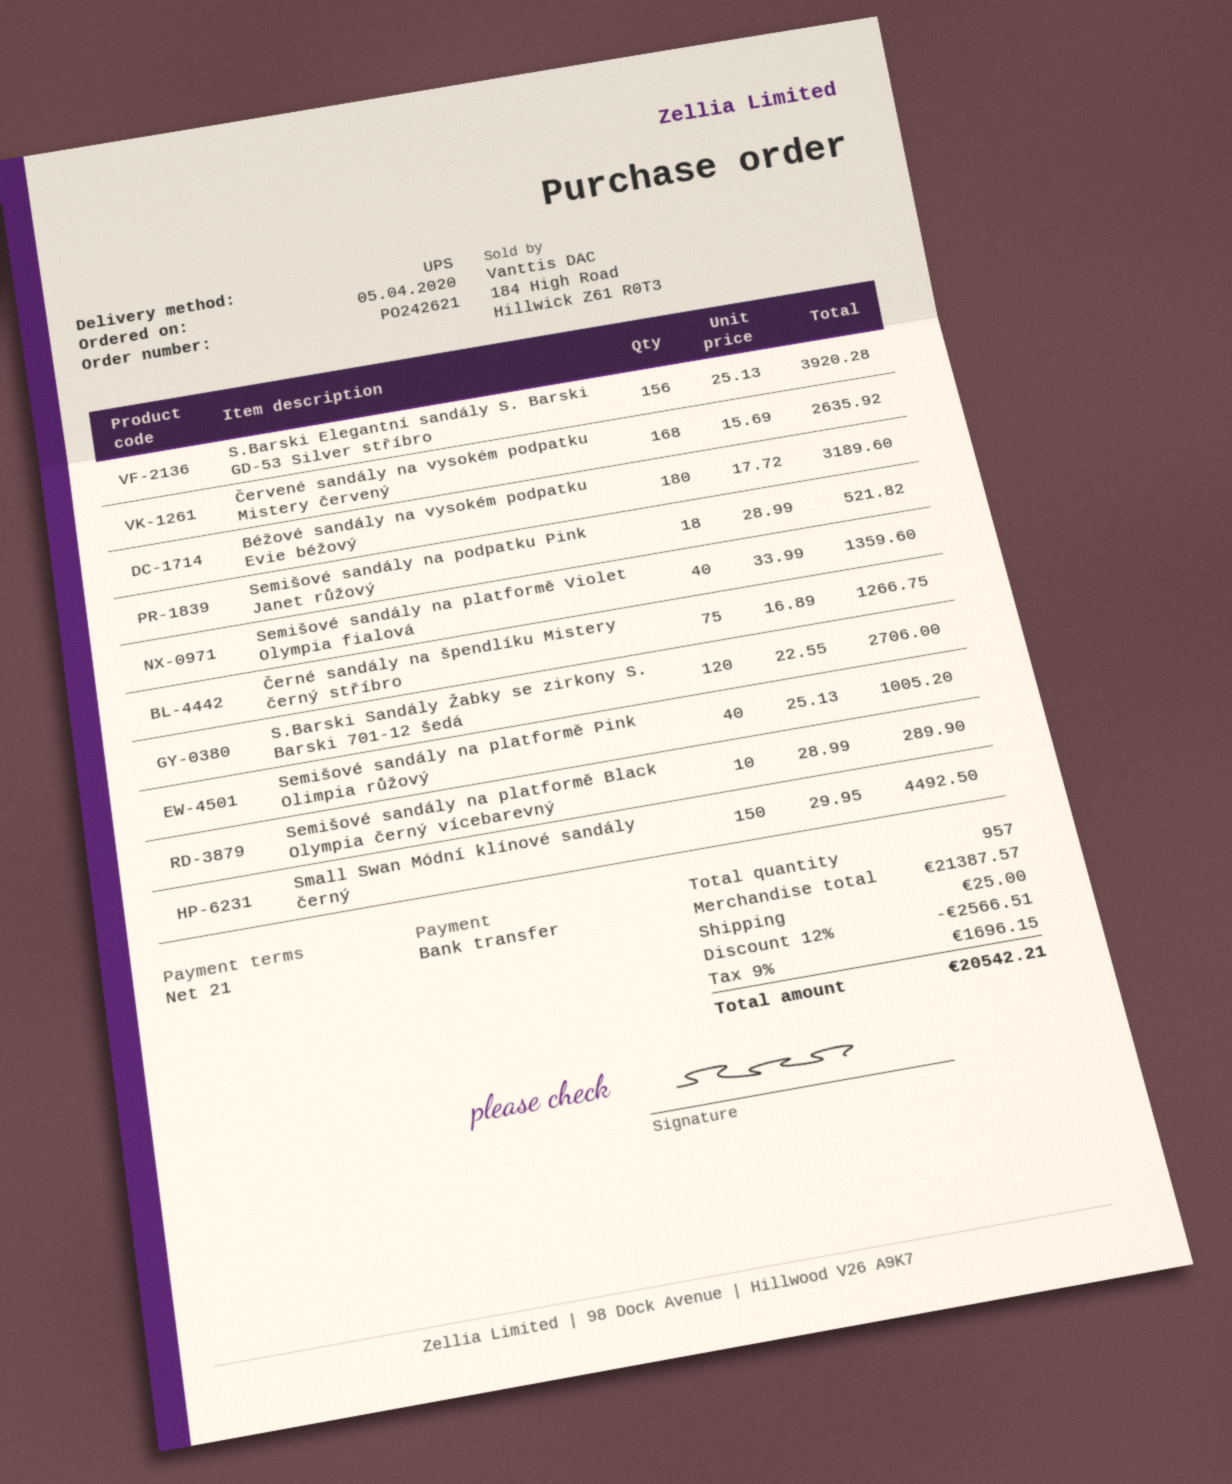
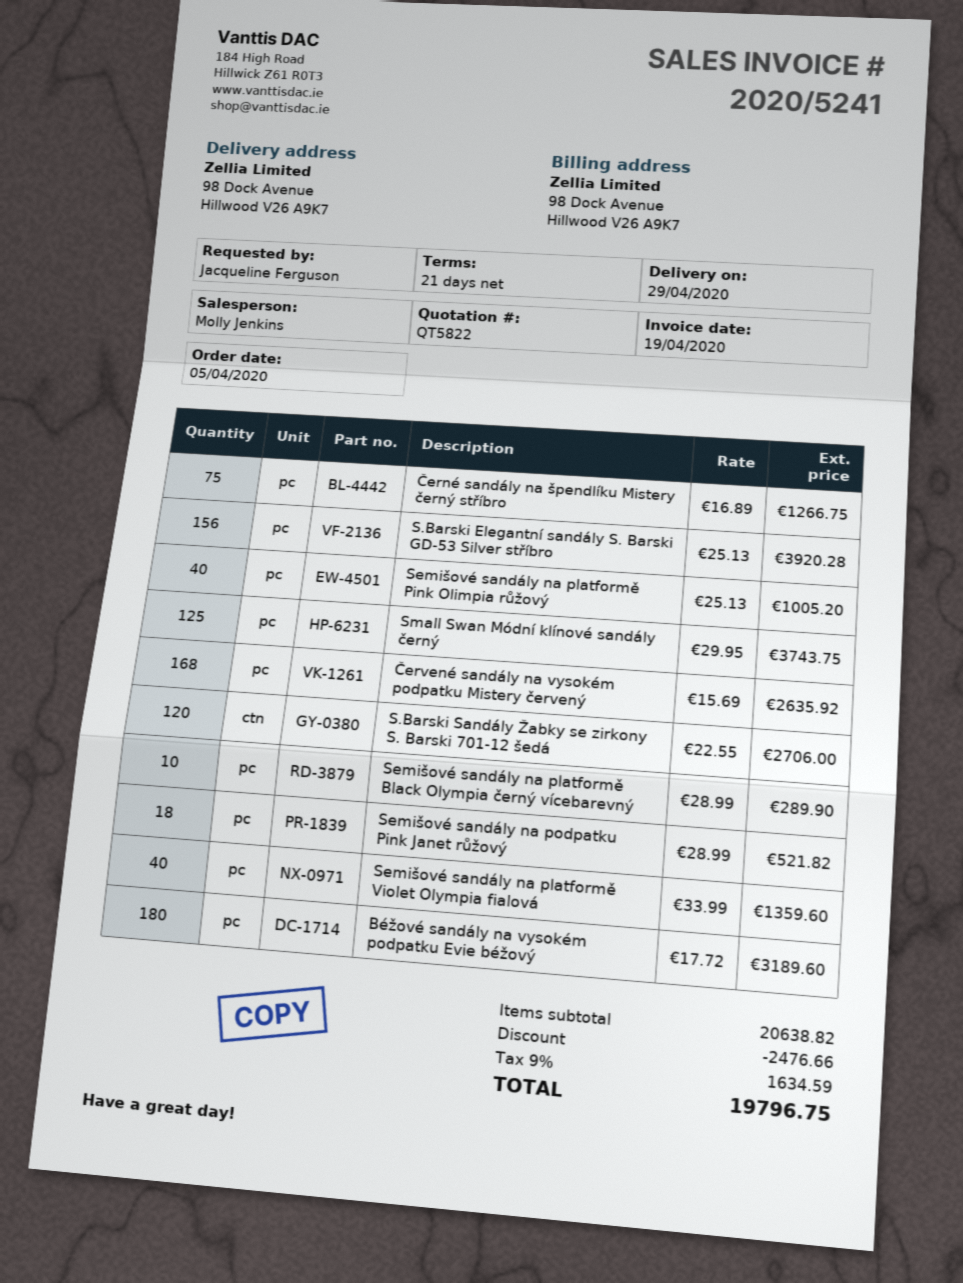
Small Swan Módní klínové sandály černý: 150 x 29.95 = 4492.50 -> 125 x 29.95 = 3743.75
subtotal: 21387.57 -> 20638.82
discount: 2566.51 -> 2476.66
shipping: 25.00 -> none
tax: 9% = 1696.15 -> 9% = 1634.59
total: 20542.21 -> 19796.75

